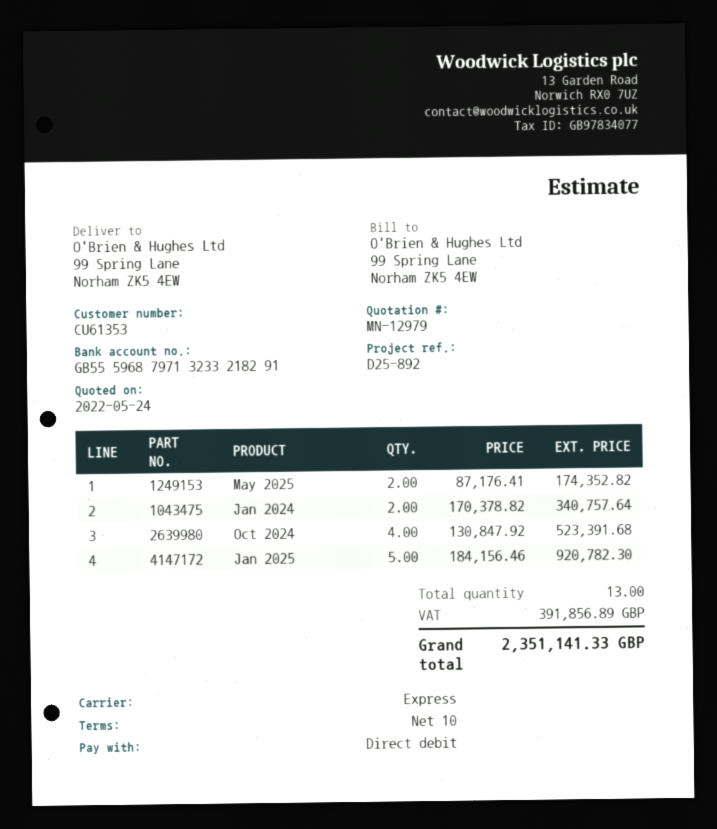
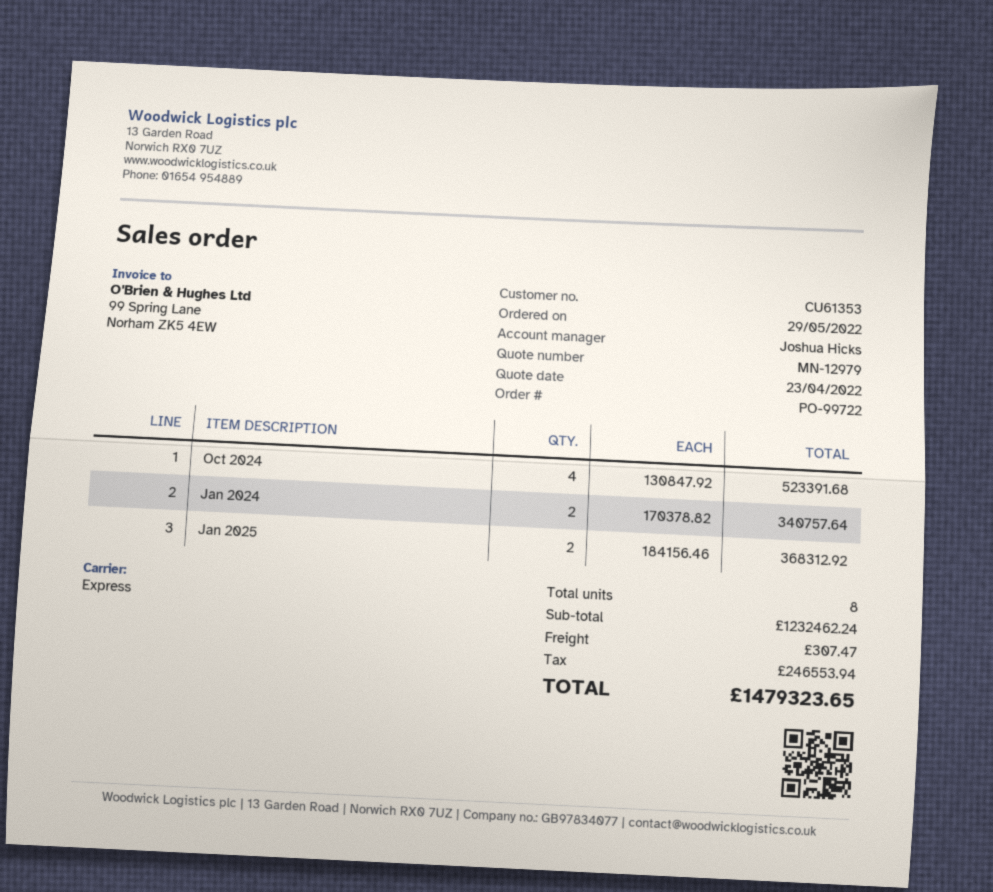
quote date: 2022-05-24 -> 2022-04-23
May 2025: 2 x 87176.41 = 174352.82 -> none
Jan 2025: 5 x 184156.46 = 920782.30 -> 2 x 184156.46 = 368312.92
total quantity: 13 -> 8
shipping: none -> 307.47
tax: 391856.89 -> 246553.94
total: 2351141.33 -> 1479323.65

